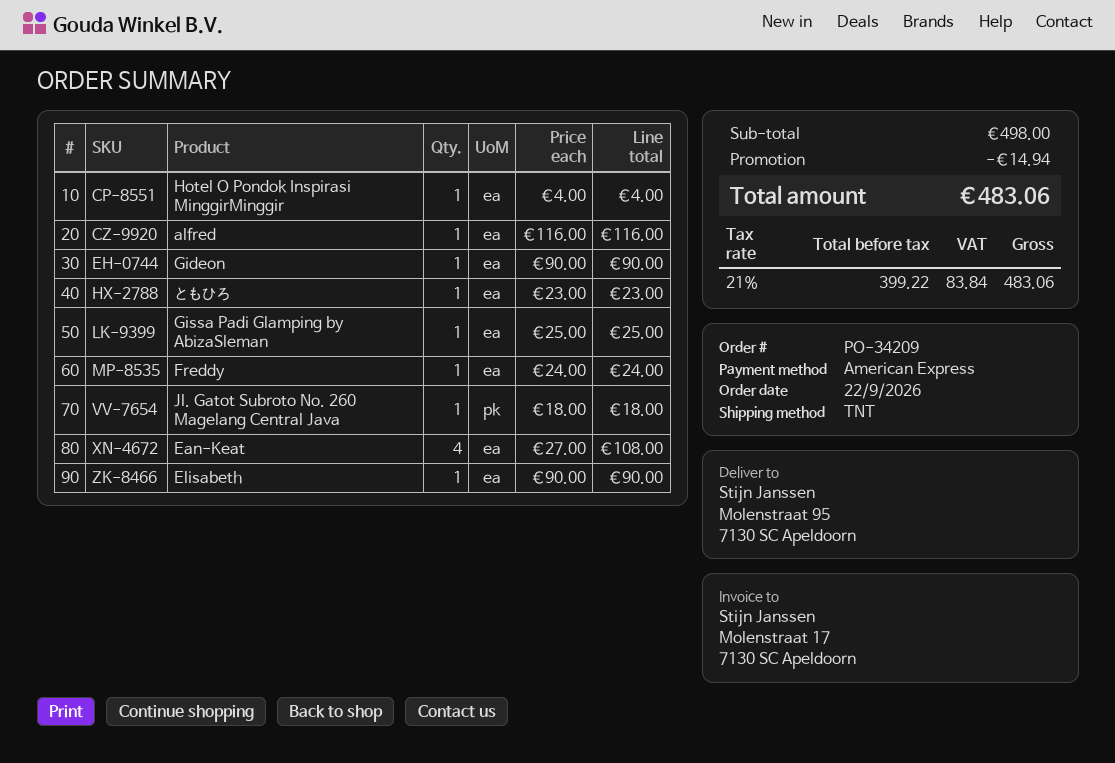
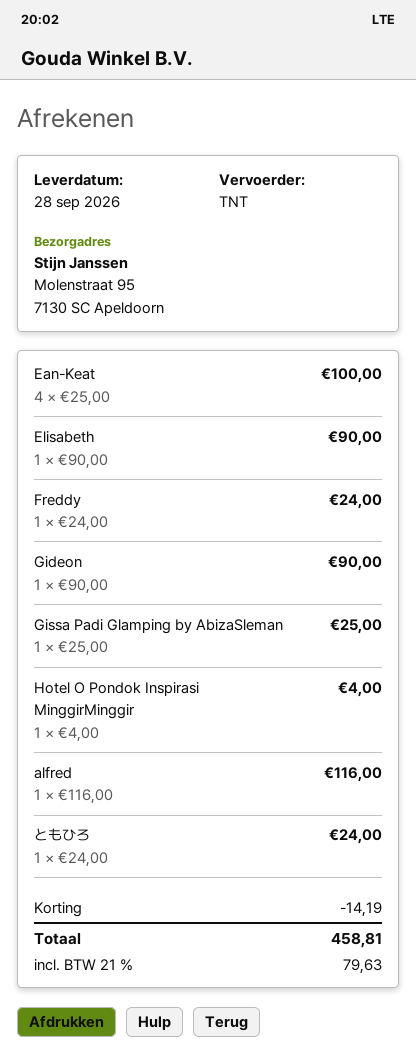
ともひろ: 1 x 23.00 = 23.00 -> 1 x 24.00 = 24.00
Jl. Gatot Subroto No. 260 Magelang Central Java: 1 x 18.00 = 18.00 -> none
Ean-Keat: 4 x 27.00 = 108.00 -> 4 x 25.00 = 100.00
discount: 14.94 -> 14.19
tax: 21% = 83.84 -> 21% = 79.63
total: 483.06 -> 458.81

